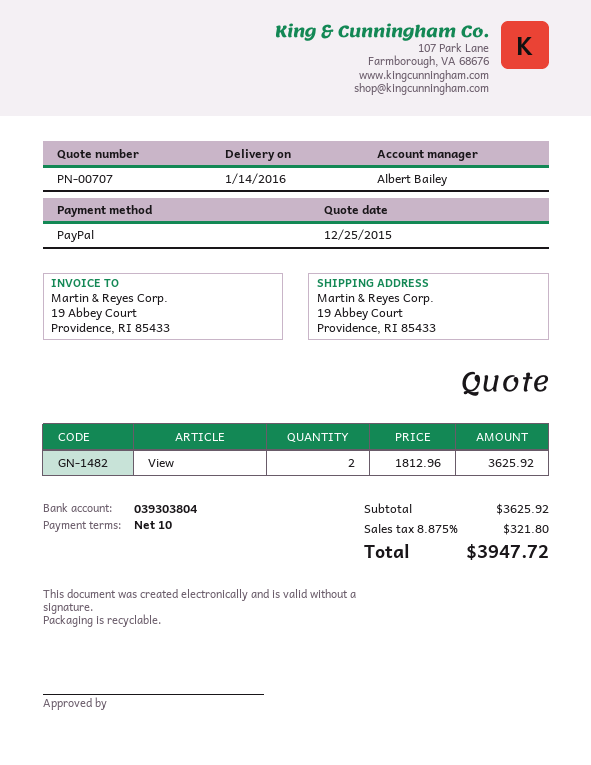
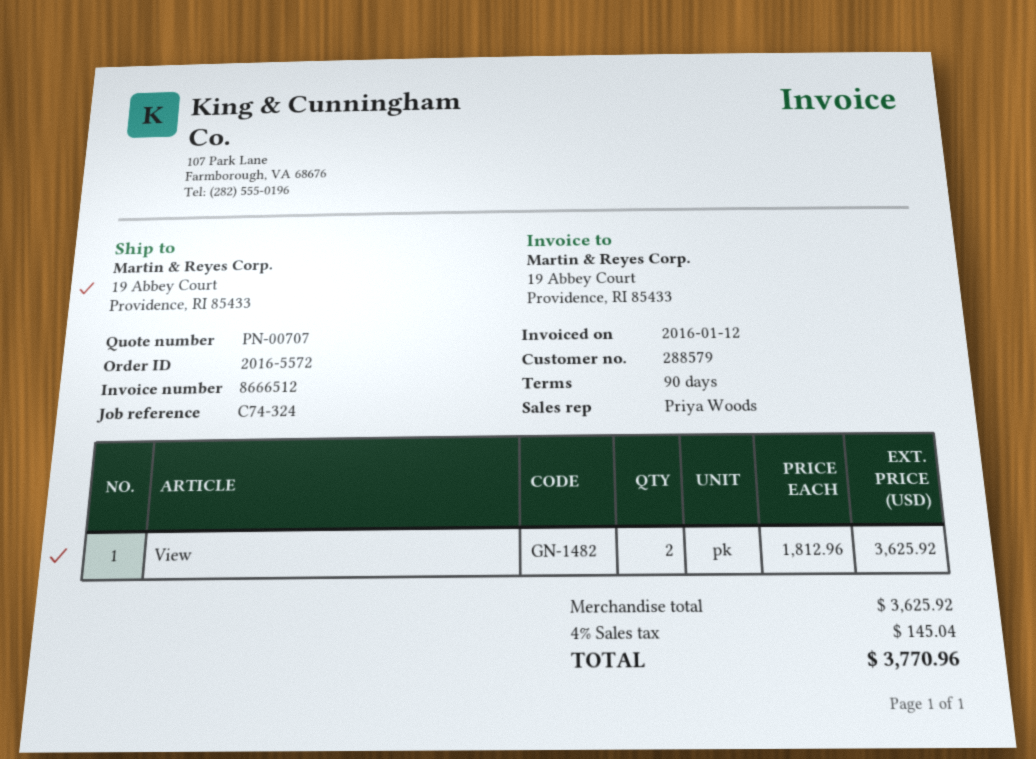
payment terms: 10 days -> 90 days
sales rep: Albert Bailey -> Priya Woods
tax: 8.875% = 321.80 -> 4% = 145.04
total: 3947.72 -> 3770.96

